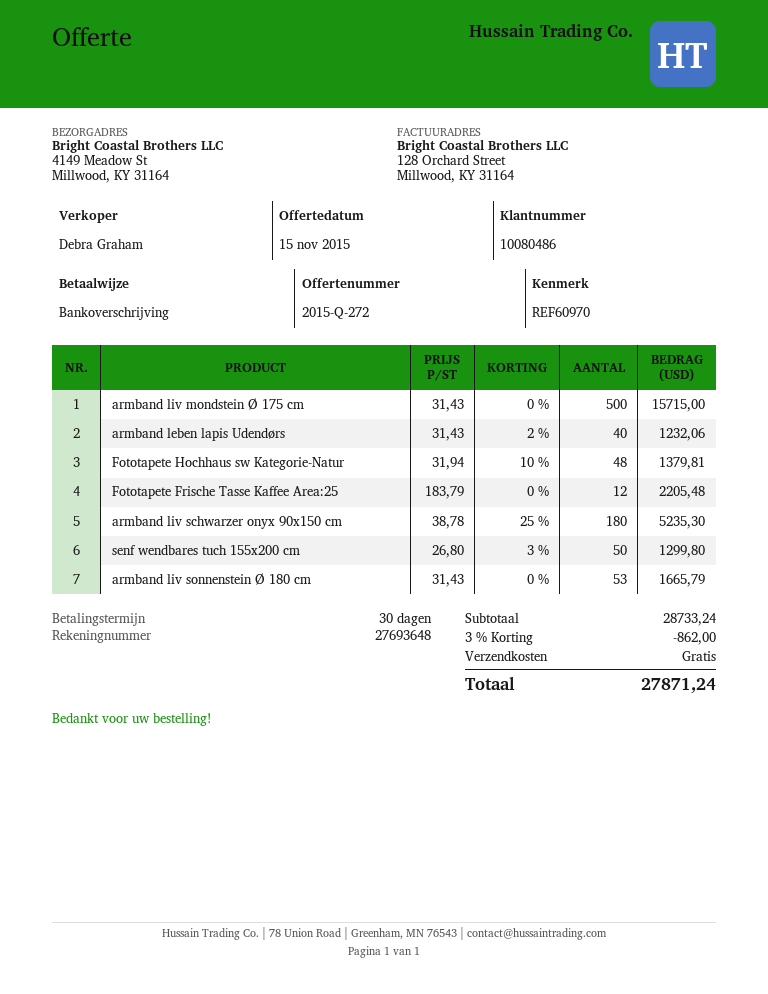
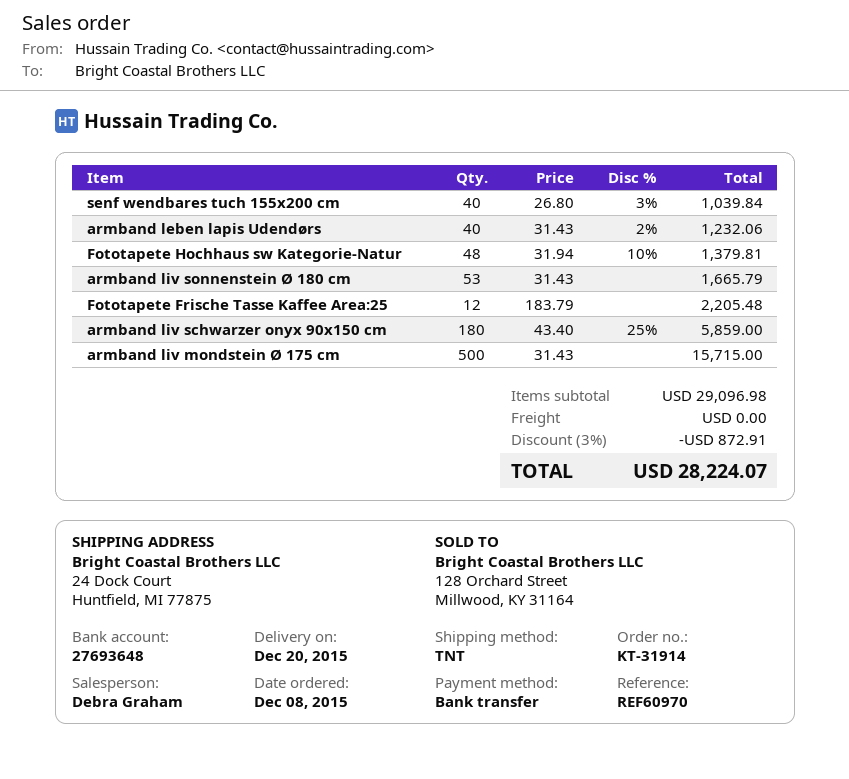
ship to: 4149 Meadow St, Millwood, KY 31164 -> 24 Dock Court, Huntfield, MI 77875
armband liv schwarzer onyx 90x150 cm: 180 x 38.78 - 25% = 5235.30 -> 180 x 43.40 - 25% = 5859.00
senf wendbares tuch 155x200 cm: 50 x 26.80 - 3% = 1299.80 -> 40 x 26.80 - 3% = 1039.84
subtotal: 28733.24 -> 29096.98
discount: 3% = 862.00 -> 3% = 872.91
total: 27871.24 -> 28224.07

